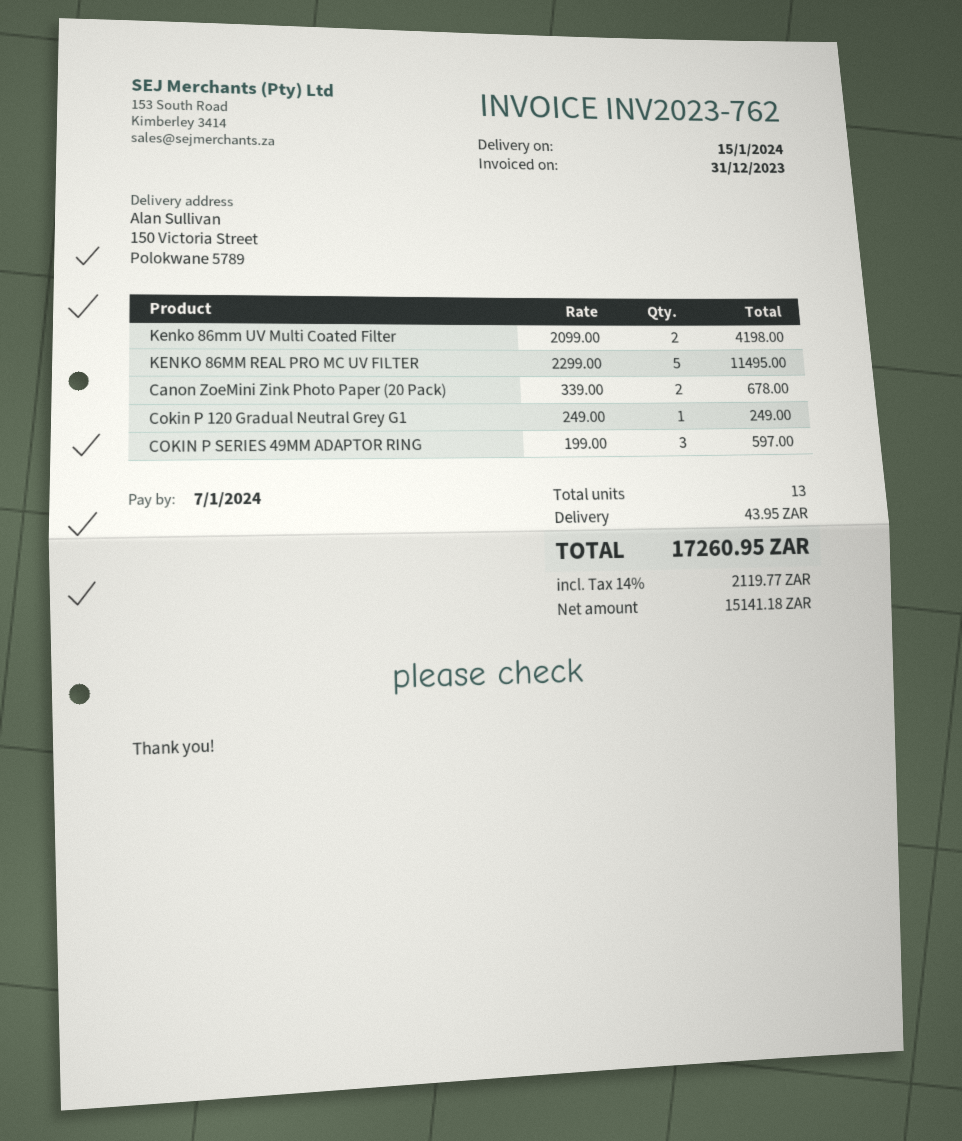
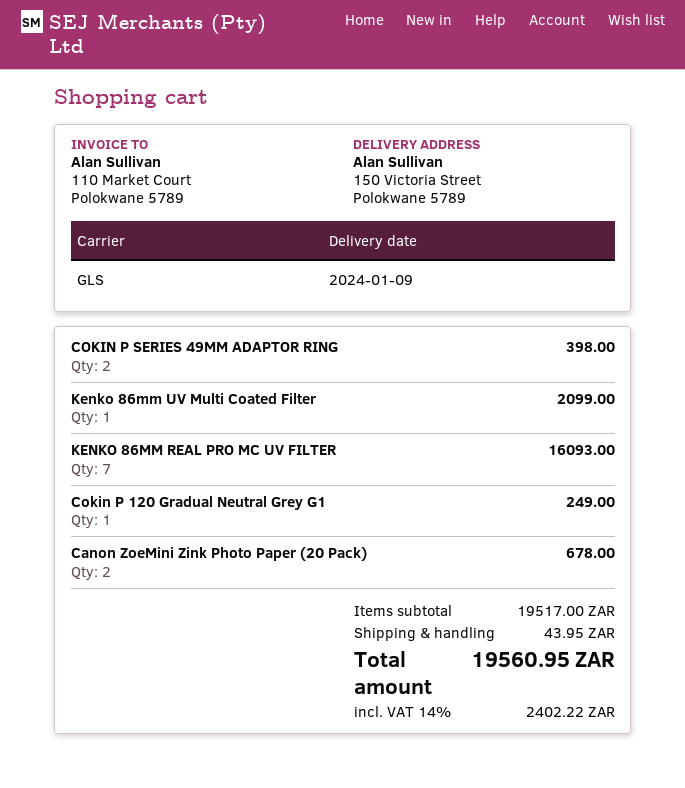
delivery date: 2024-01-15 -> 2024-01-09
Kenko 86mm UV Multi Coated Filter: 2 for 4198.00 -> 1 for 2099.00
KENKO 86MM REAL PRO MC UV FILTER: 5 for 11495.00 -> 7 for 16093.00
COKIN P SERIES 49MM ADAPTOR RING: 3 for 597.00 -> 2 for 398.00
tax: 14% = 2119.77 -> 14% = 2402.22
total: 17260.95 -> 19560.95

